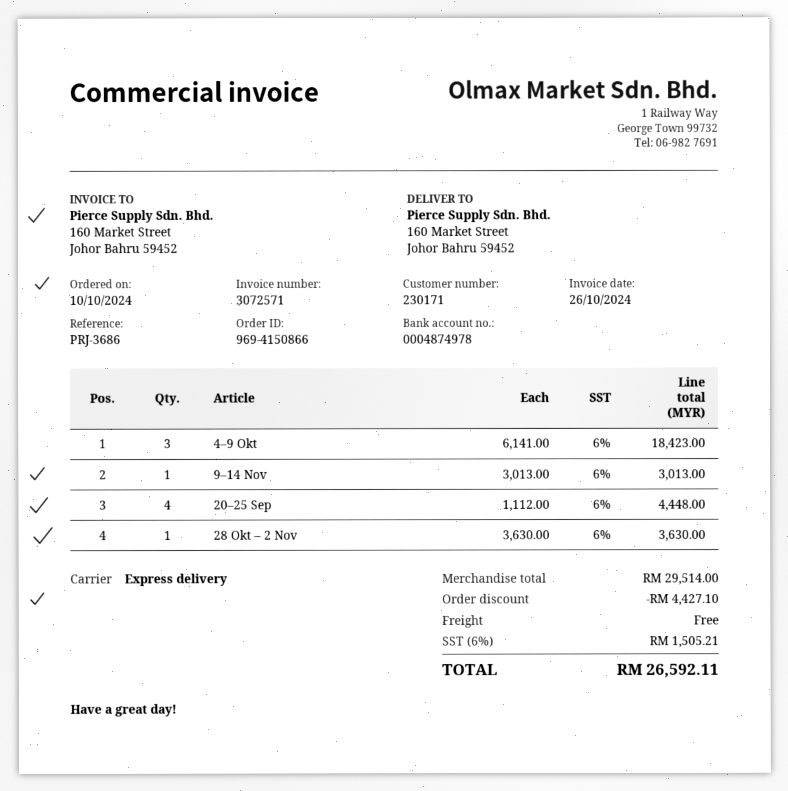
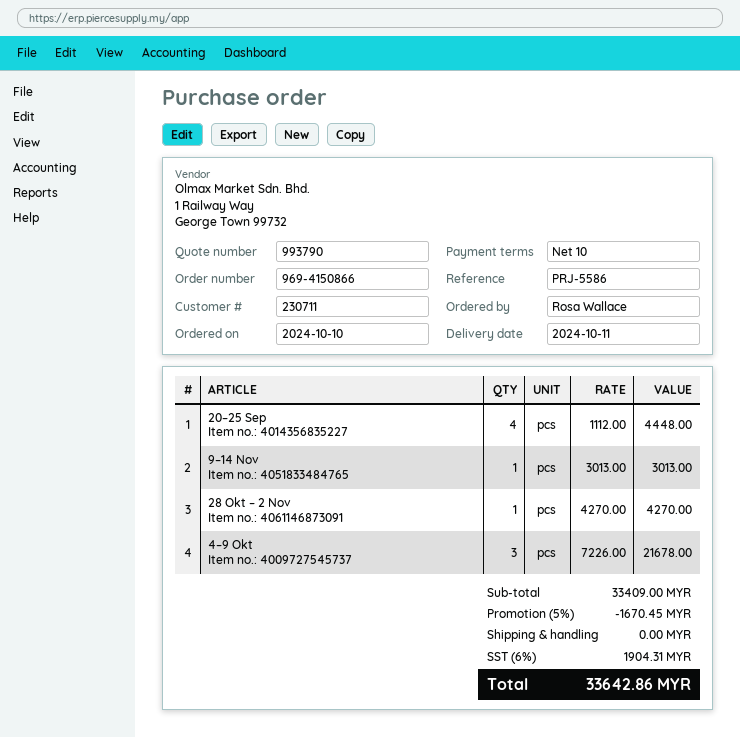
customer number: 230171 -> 230711
reference: PRJ-3686 -> PRJ-5586
4–9 Okt: 3 x 6141.00 = 18423.00 -> 3 x 7226.00 = 21678.00
28 Okt – 2 Nov: 1 x 3630.00 = 3630.00 -> 1 x 4270.00 = 4270.00
subtotal: 29514.00 -> 33409.00
discount: 4427.10 -> 1670.45
tax: 6% = 1505.21 -> 6% = 1904.31
total: 26592.11 -> 33642.86

